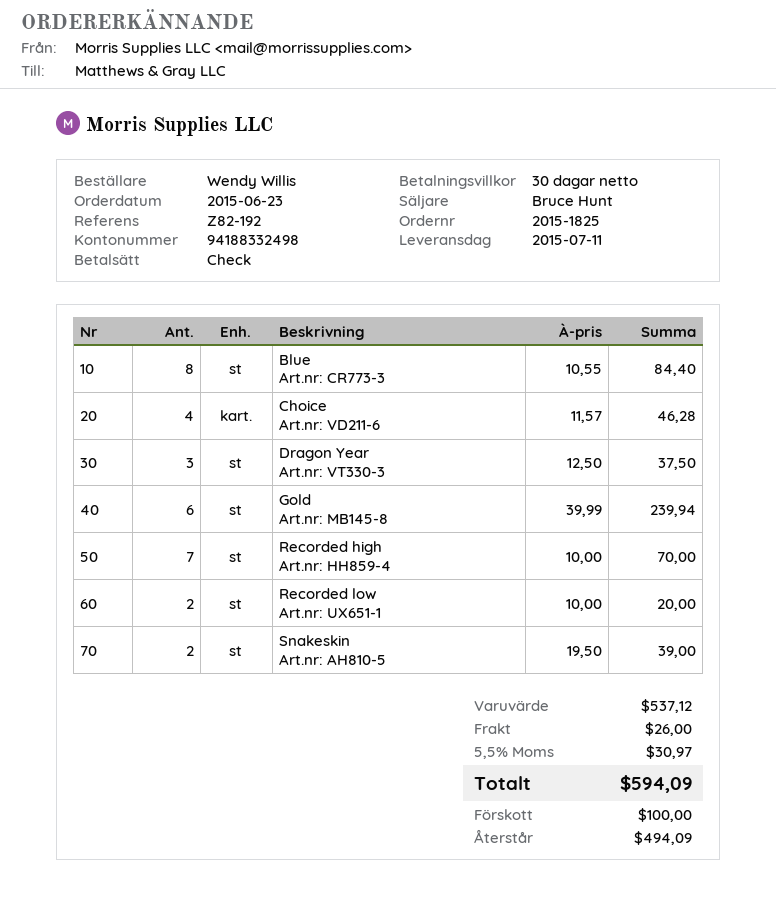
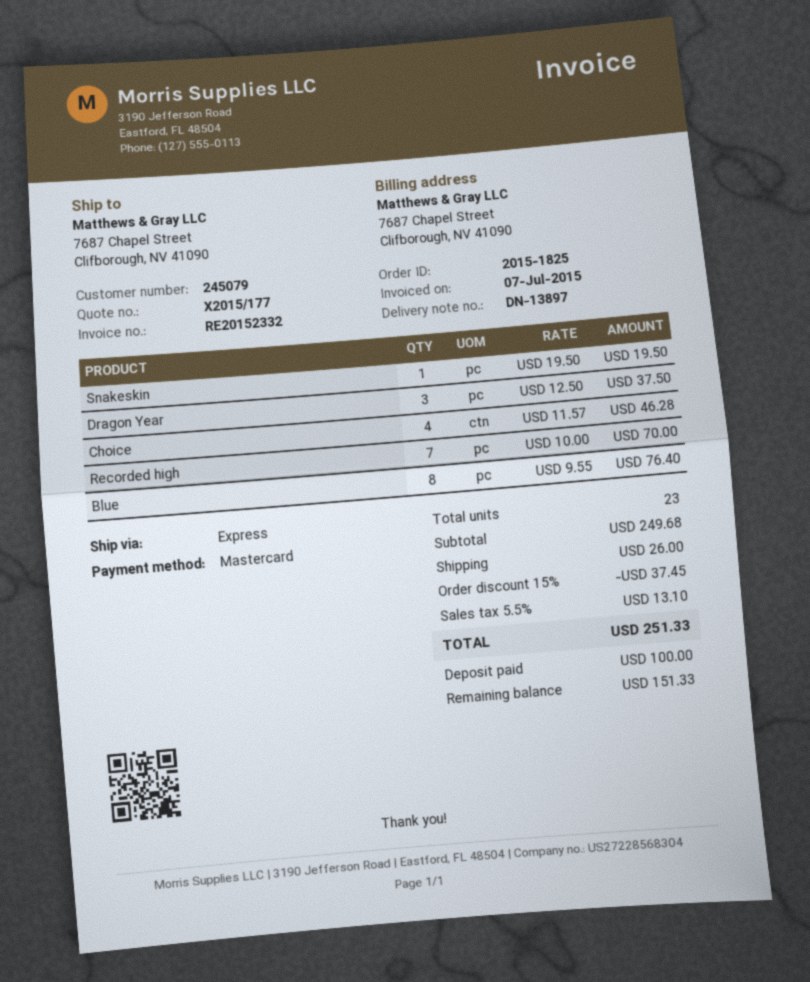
payment method: cheque -> Mastercard
Blue: 8 x 10.55 = 84.40 -> 8 x 9.55 = 76.40
Gold: 6 x 39.99 = 239.94 -> none
Recorded low: 2 x 10.00 = 20.00 -> none
Snakeskin: 2 x 19.50 = 39.00 -> 1 x 19.50 = 19.50
subtotal: 537.12 -> 249.68
discount: none -> 15% = 37.45
tax: 5.5% = 30.97 -> 5.5% = 13.10
total: 594.09 -> 251.33
balance: 494.09 -> 151.33

